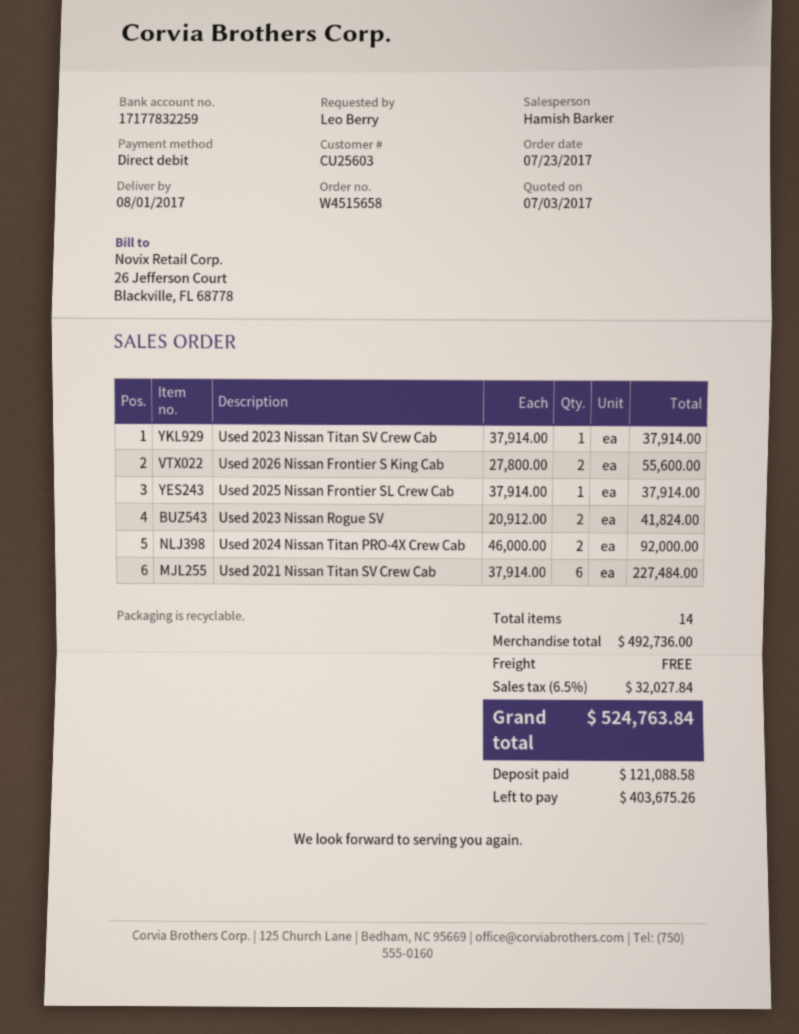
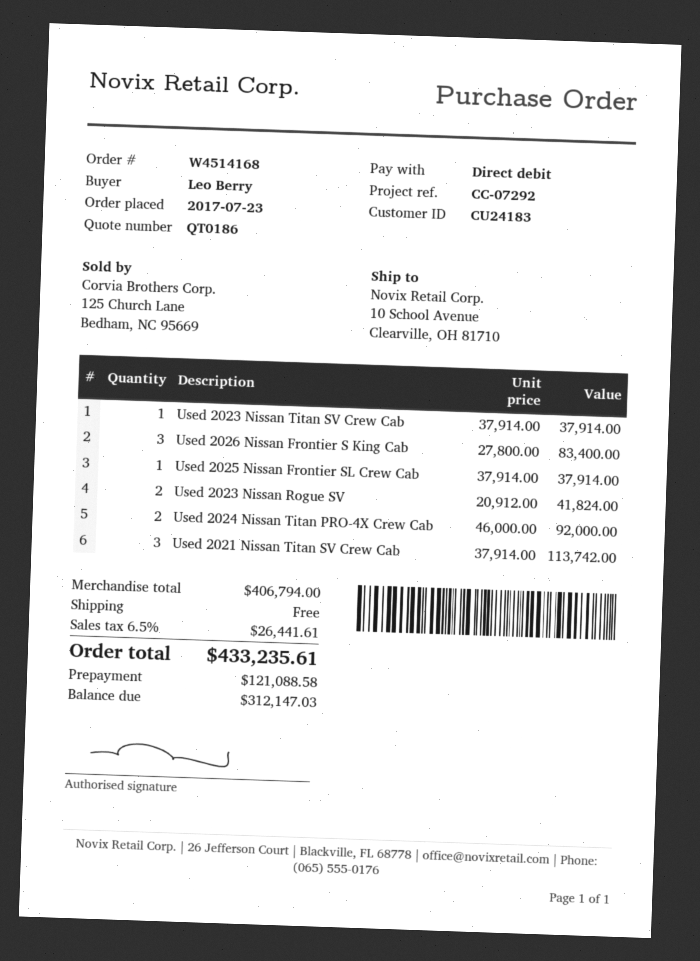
order number: W4515658 -> W4514168
customer number: CU25603 -> CU24183
Used 2026 Nissan Frontier S King Cab: 2 x 27800.00 = 55600.00 -> 3 x 27800.00 = 83400.00
Used 2021 Nissan Titan SV Crew Cab: 6 x 37914.00 = 227484.00 -> 3 x 37914.00 = 113742.00
subtotal: 492736.00 -> 406794.00
tax: 6.5% = 32027.84 -> 6.5% = 26441.61
total: 524763.84 -> 433235.61
balance: 403675.26 -> 312147.03

